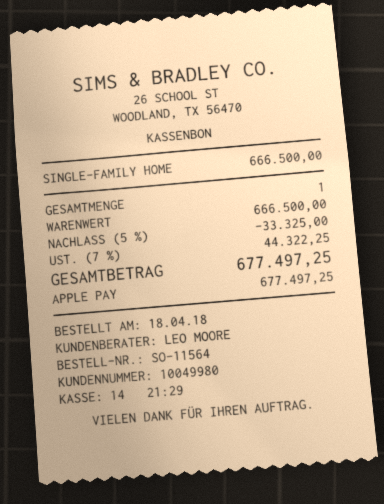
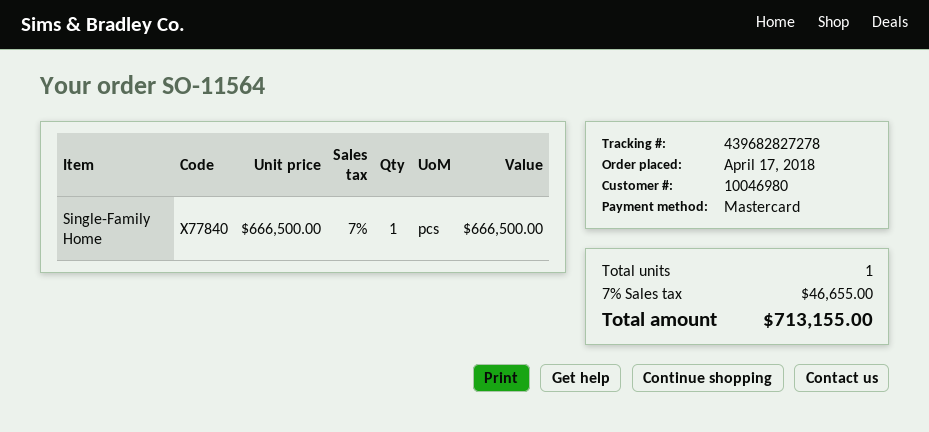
order date: 2018-04-18 -> 2018-04-17
customer number: 10049980 -> 10046980
payment method: Apple Pay -> Mastercard
discount: 5% = 33325.00 -> none
tax: 7% = 44322.25 -> 7% = 46655.00
total: 677497.25 -> 713155.00

